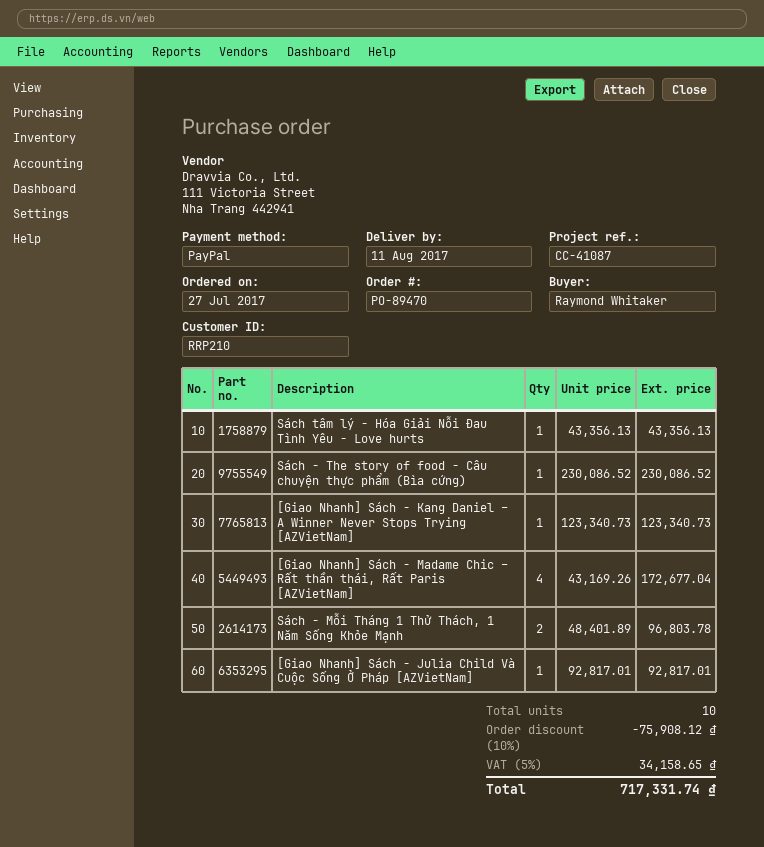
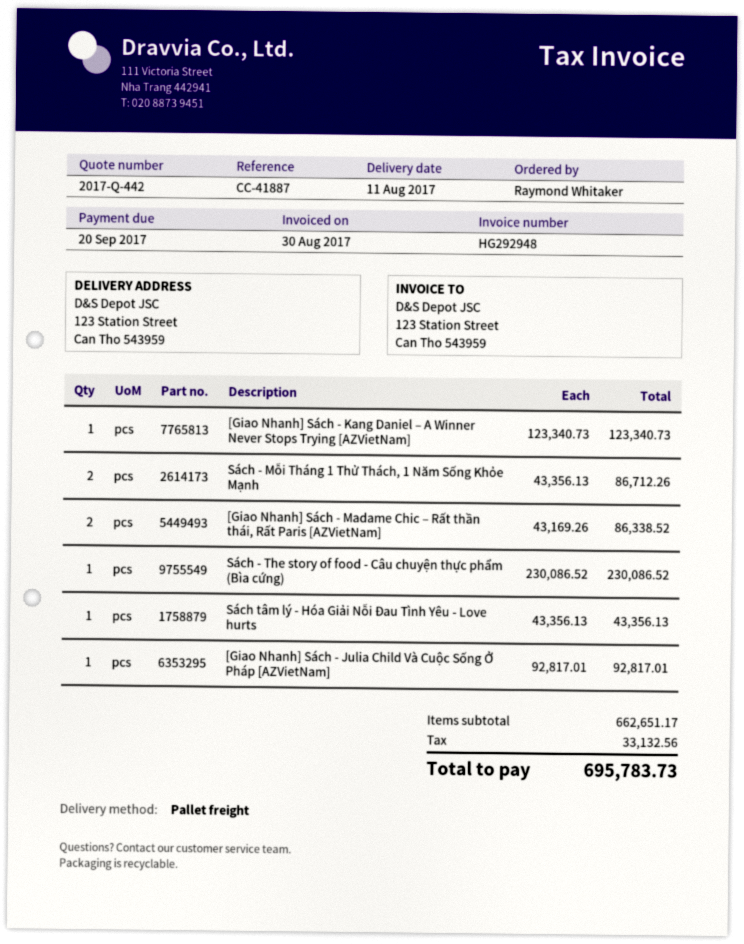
reference: CC-41087 -> CC-41887
[Giao Nhanh] Sách - Madame Chic – Rất thần thái, Rất Paris [AZVietNam]: 4 x 43169.26 = 172677.04 -> 2 x 43169.26 = 86338.52
Sách - Mỗi Tháng 1 Thử Thách, 1 Năm Sống Khỏe Mạnh: 2 x 48401.89 = 96803.78 -> 2 x 43356.13 = 86712.26
discount: 10% = 75908.12 -> none
tax: 34158.65 -> 33132.56
total: 717331.74 -> 695783.73

